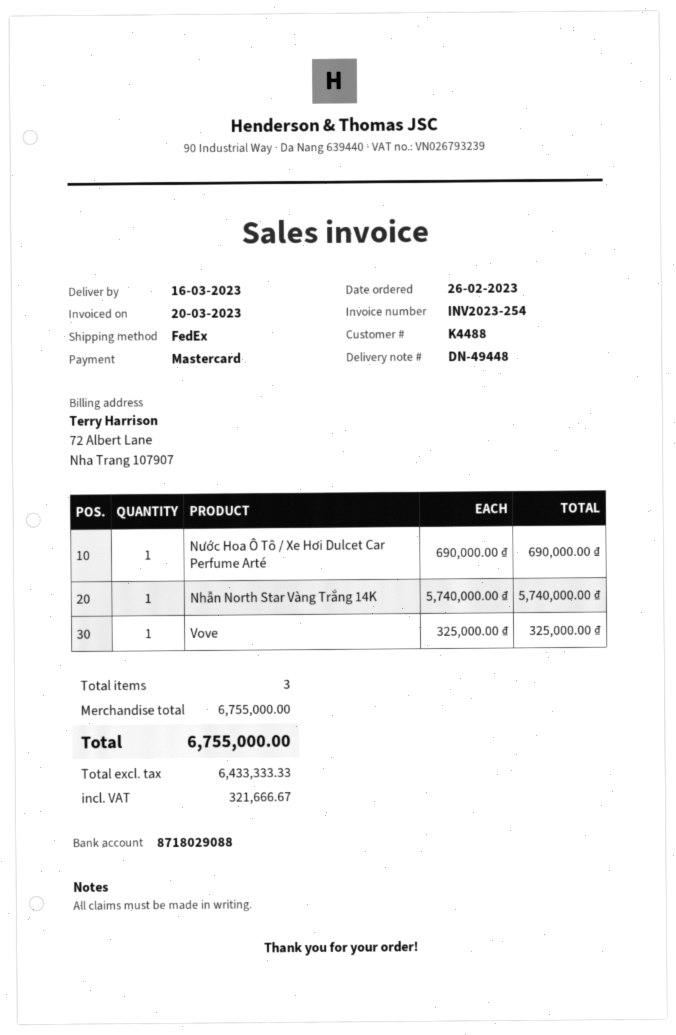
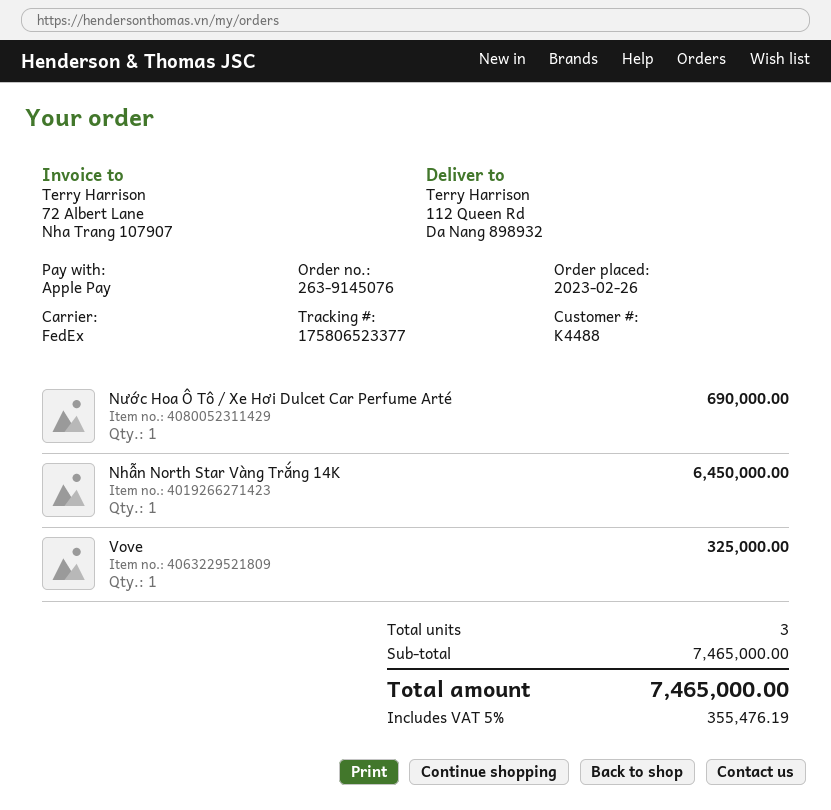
payment method: Mastercard -> Apple Pay
Nhẫn North Star Vàng Trắng 14K: 1 for 5740000.00 -> 1 for 6450000.00
subtotal: 6755000.00 -> 7465000.00
tax: 321666.67 -> 355476.19
total: 6755000.00 -> 7465000.00

